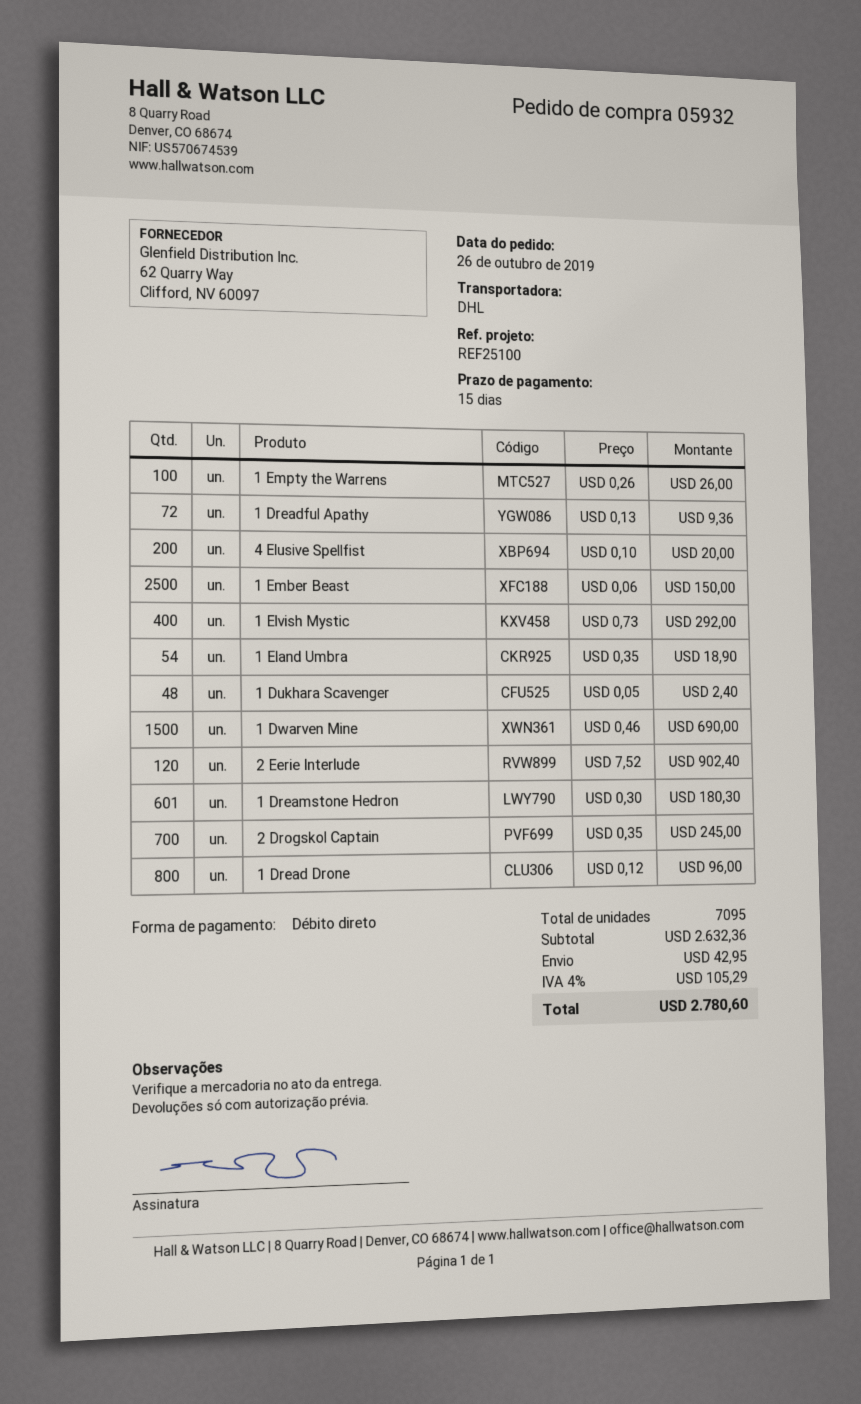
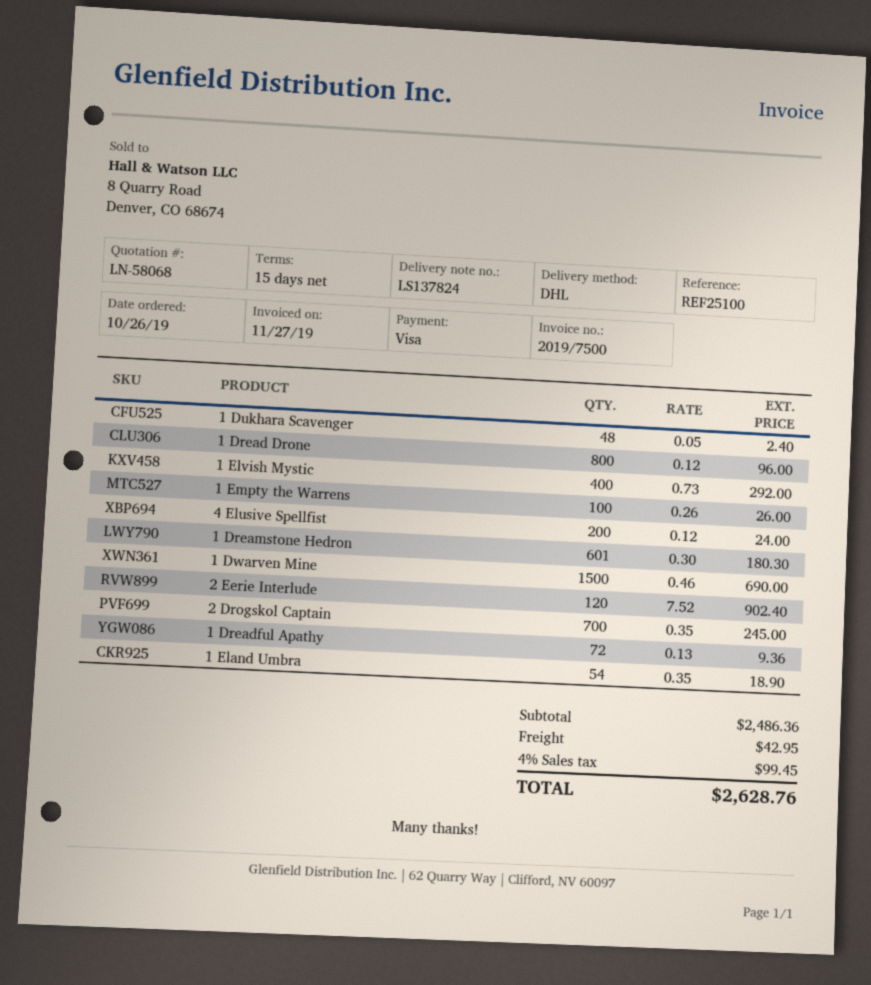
payment method: direct debit -> Visa
4 Elusive Spellfist: 200 x 0.10 = 20.00 -> 200 x 0.12 = 24.00
1 Ember Beast: 2500 x 0.06 = 150.00 -> none
subtotal: 2632.36 -> 2486.36
tax: 4% = 105.29 -> 4% = 99.45
total: 2780.60 -> 2628.76

